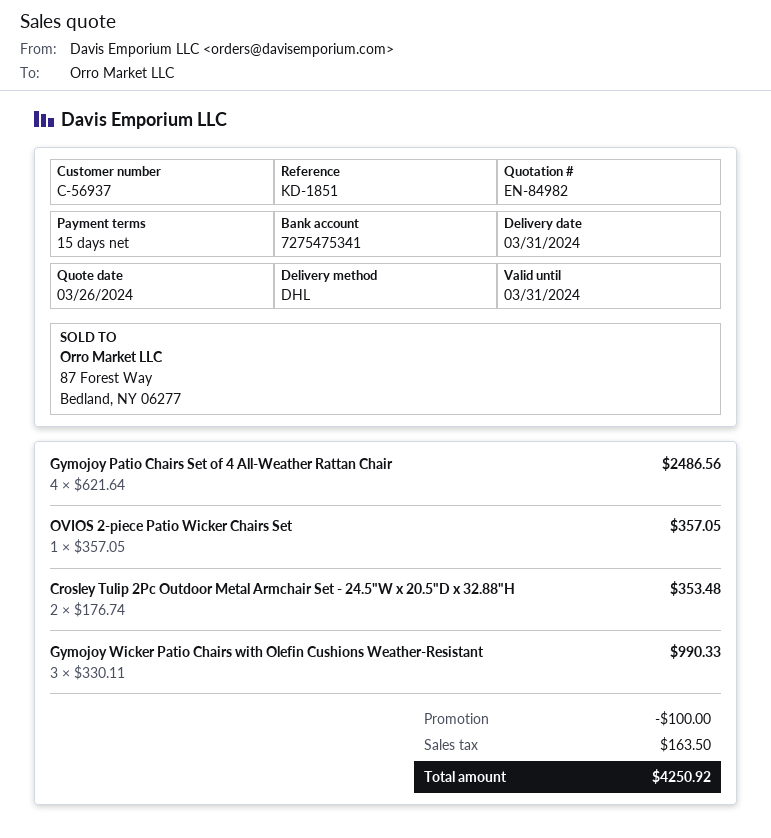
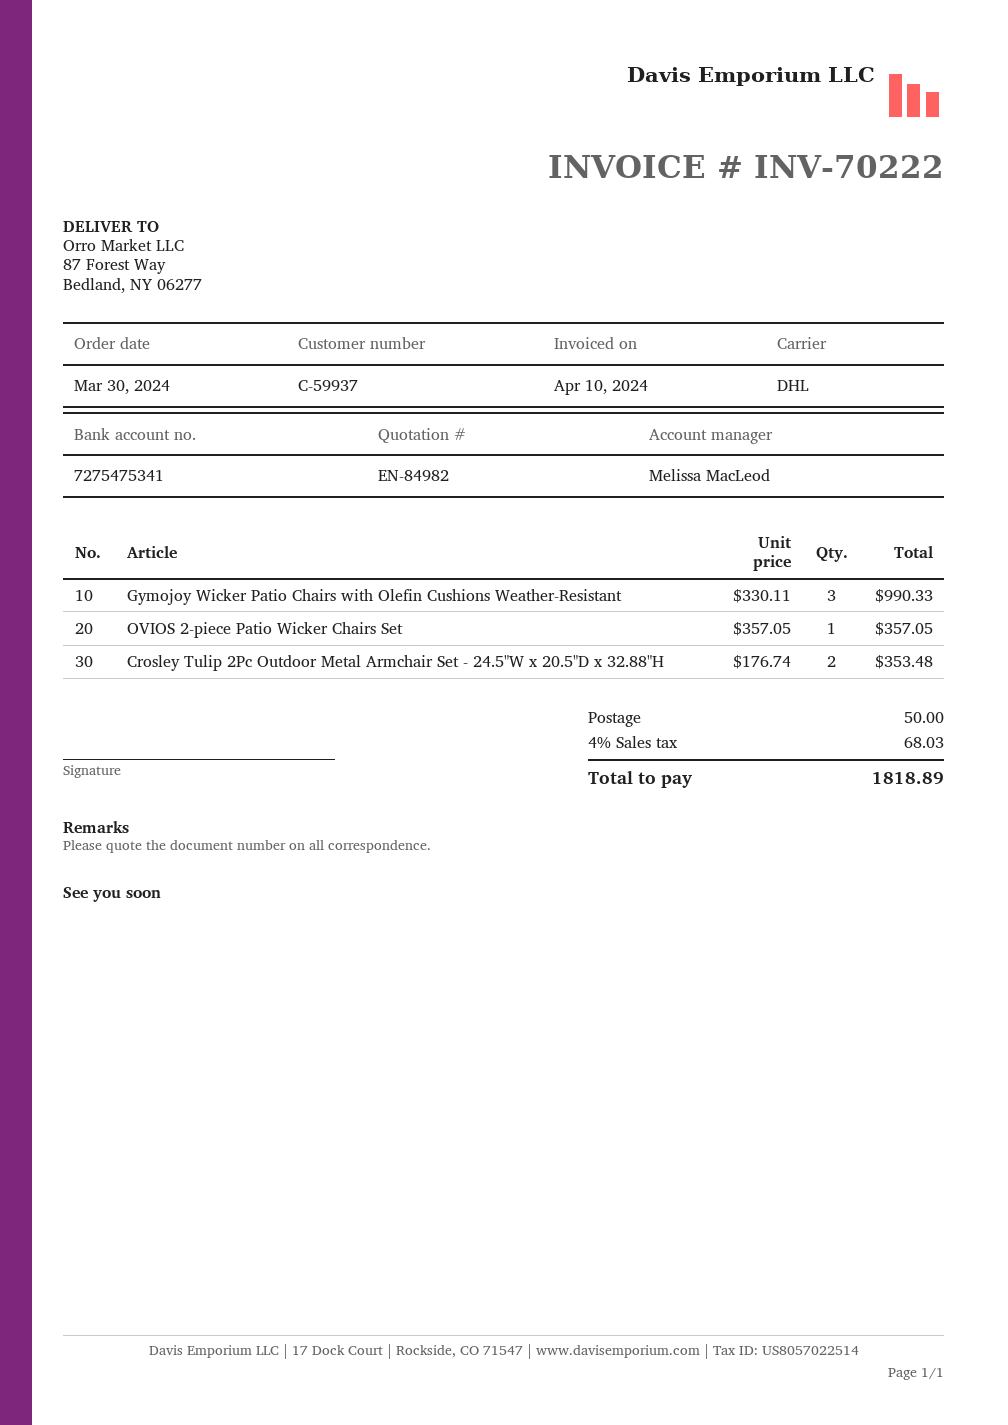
customer number: C-56937 -> C-59937
Gymojoy Patio Chairs Set of 4 All-Weather Rattan Chair: 4 x 621.64 = 2486.56 -> none
discount: 100.00 -> none
shipping: none -> 50.00
tax: 163.50 -> 68.03
total: 4250.92 -> 1818.89

